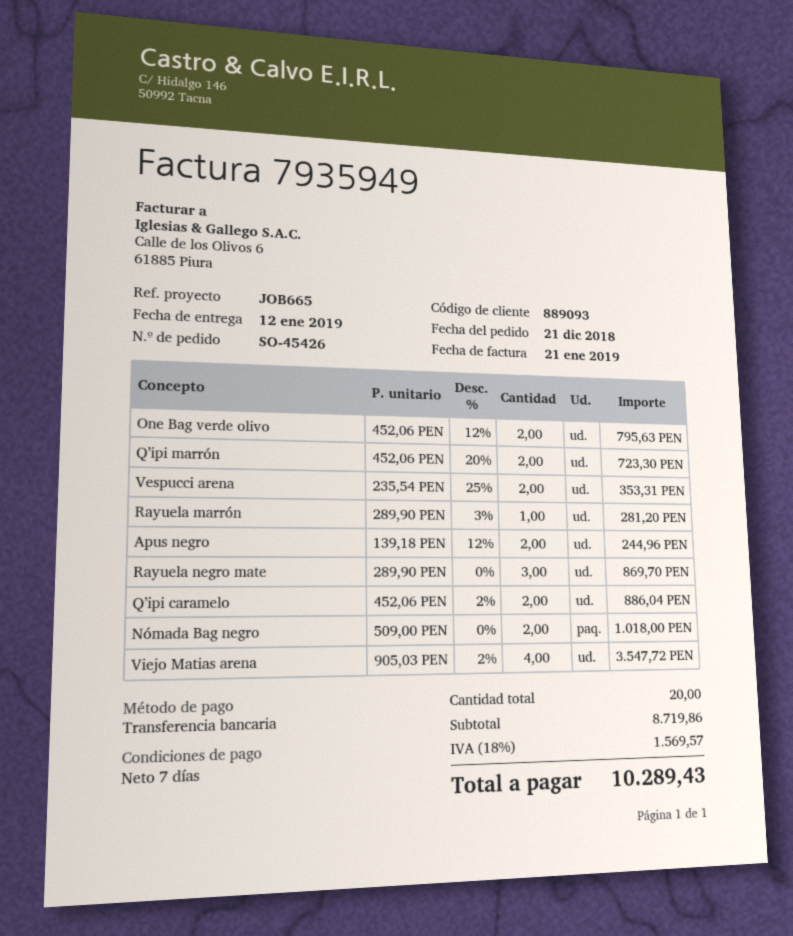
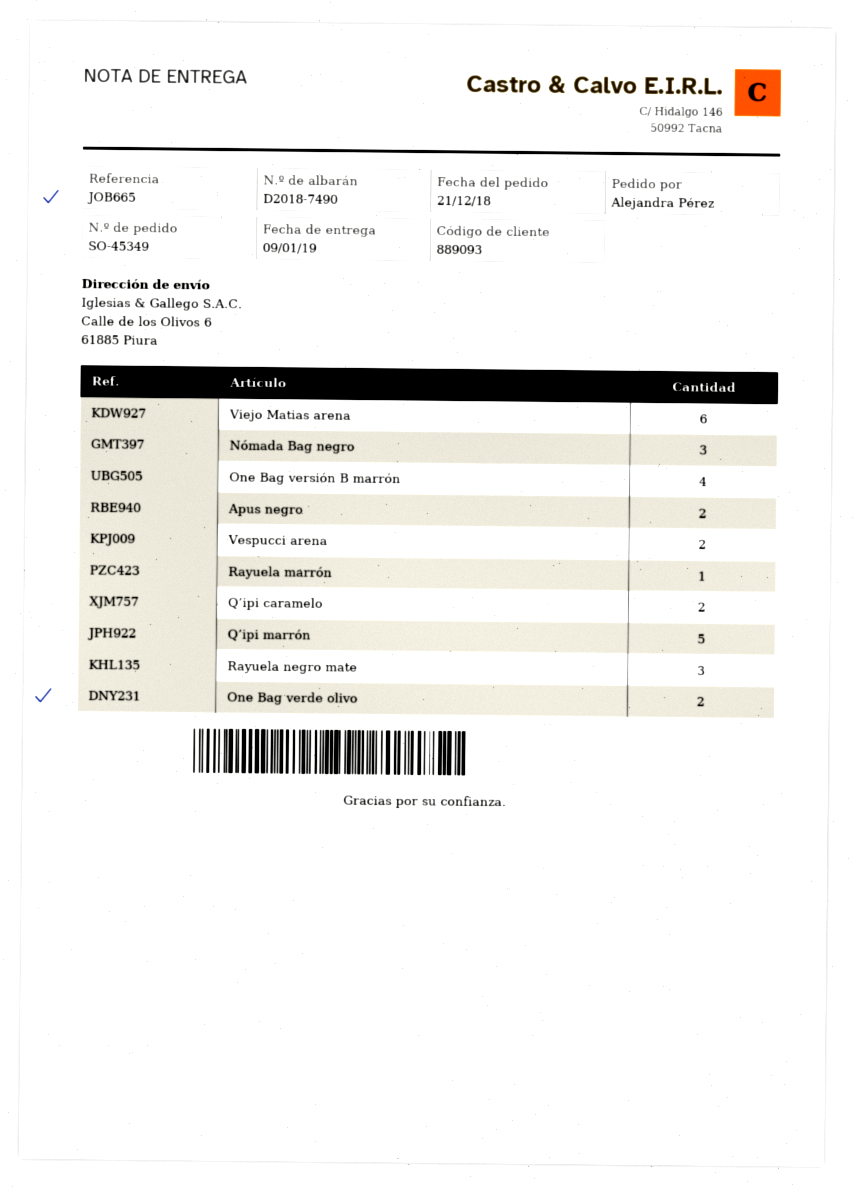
order number: SO-45426 -> SO-45349
delivery date: 2019-01-12 -> 2019-01-09
Q’ipi marrón: 2 -> 5
Nómada Bag negro: 2 -> 3
Viejo Matias arena: 4 -> 6
One Bag versión B marrón: none -> 4

